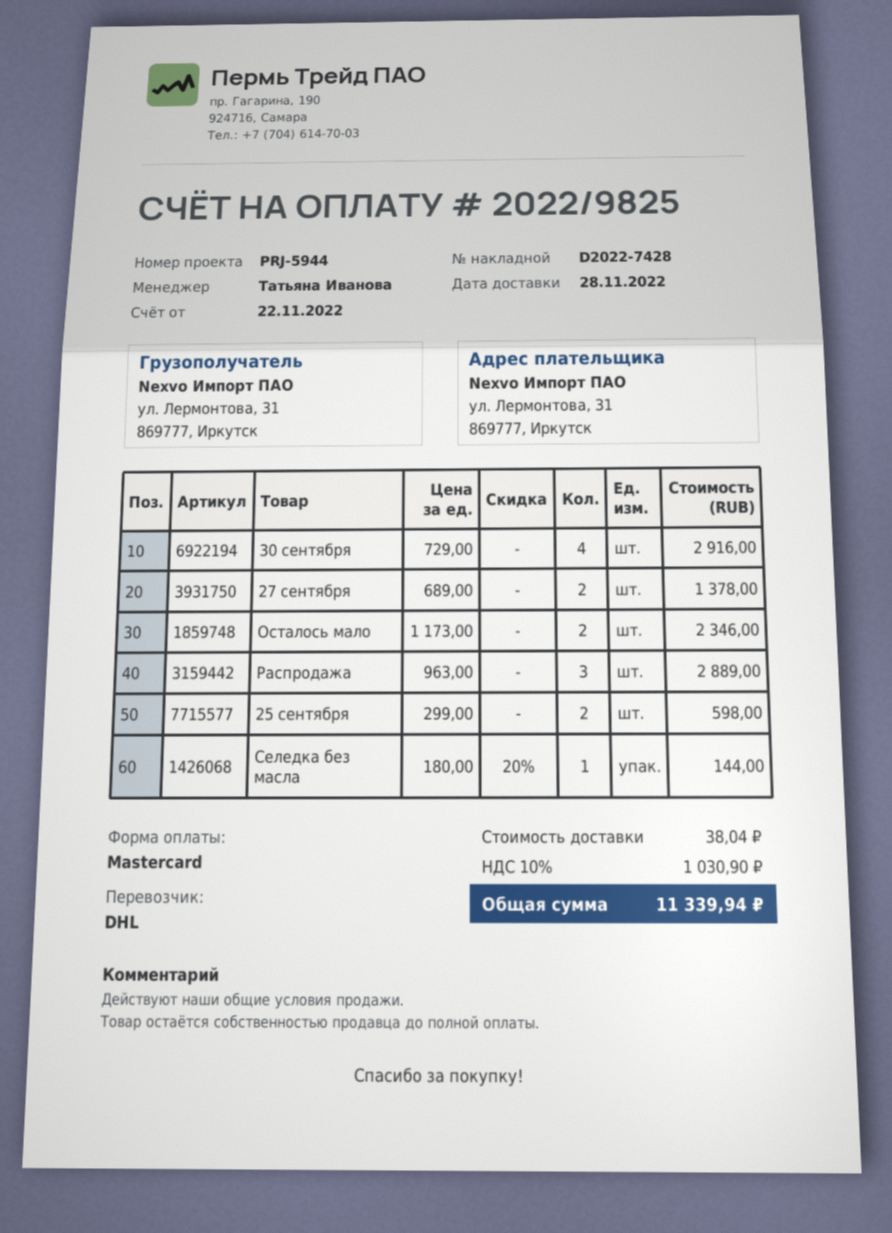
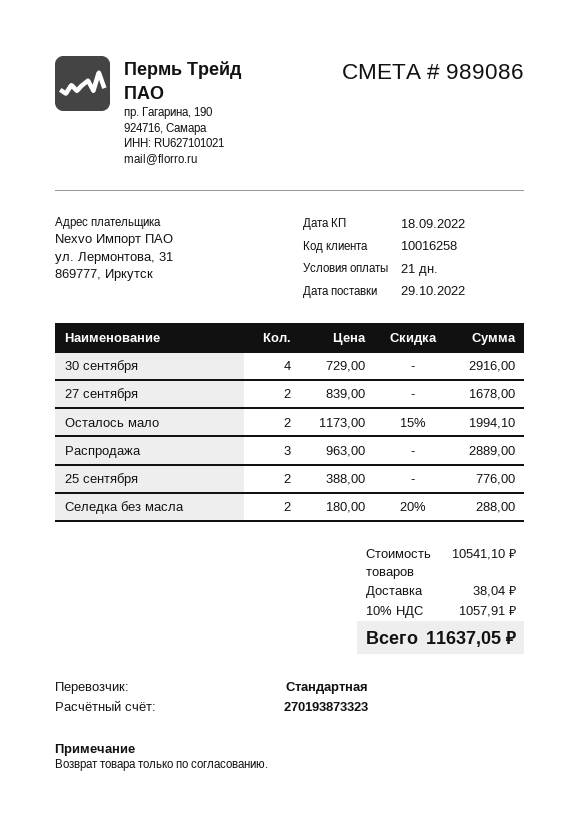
delivery date: 2022-11-28 -> 2022-10-29
shipping method: DHL -> standard
27 сентября: 2 x 689.00 = 1378.00 -> 2 x 839.00 = 1678.00
Осталось мало: 2 x 1173.00 = 2346.00 -> 2 x 1173.00 - 15% = 1994.10
25 сентября: 2 x 299.00 = 598.00 -> 2 x 388.00 = 776.00
Селедка без масла: 1 x 180.00 - 20% = 144.00 -> 2 x 180.00 - 20% = 288.00
tax: 10% = 1030.90 -> 10% = 1057.91
total: 11339.94 -> 11637.05

